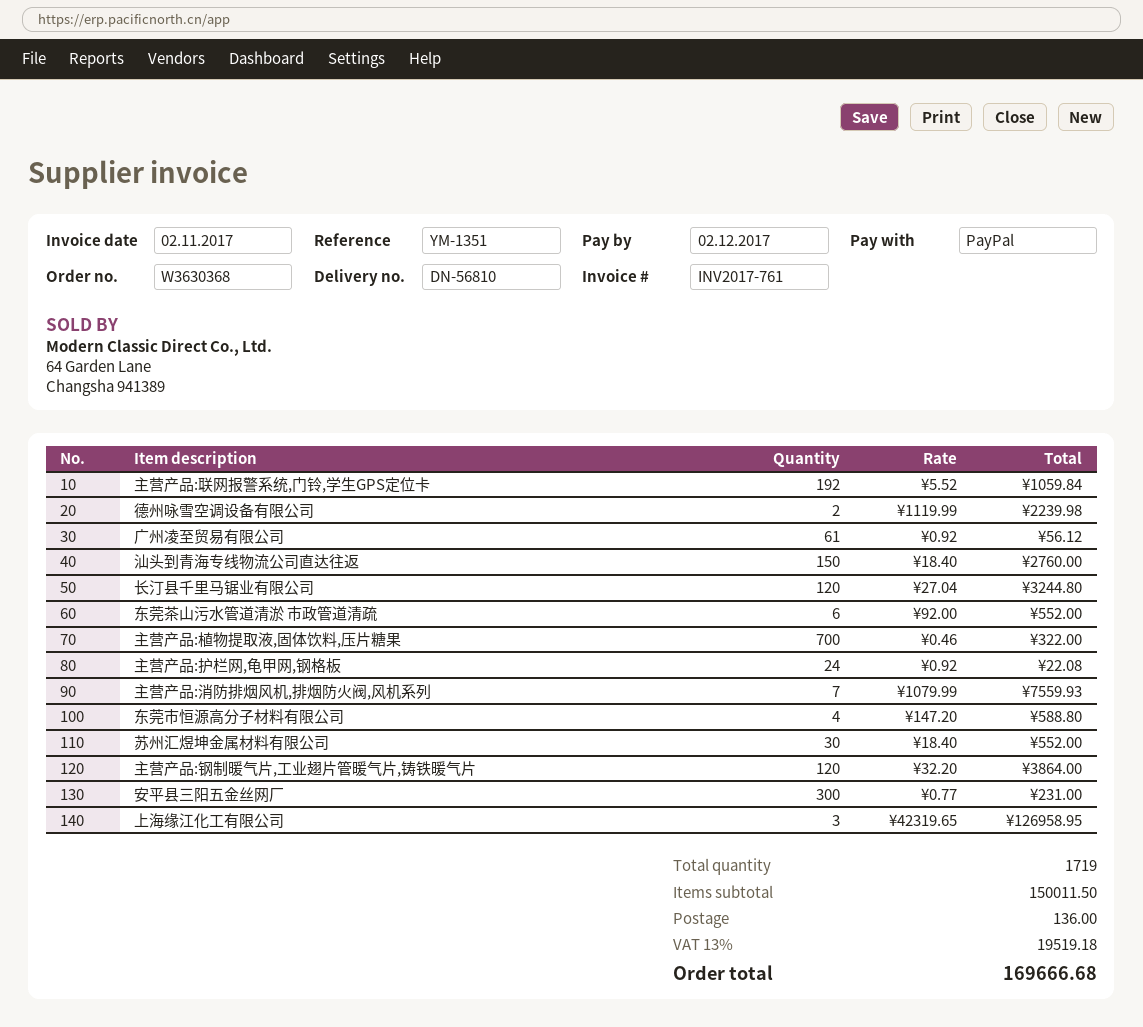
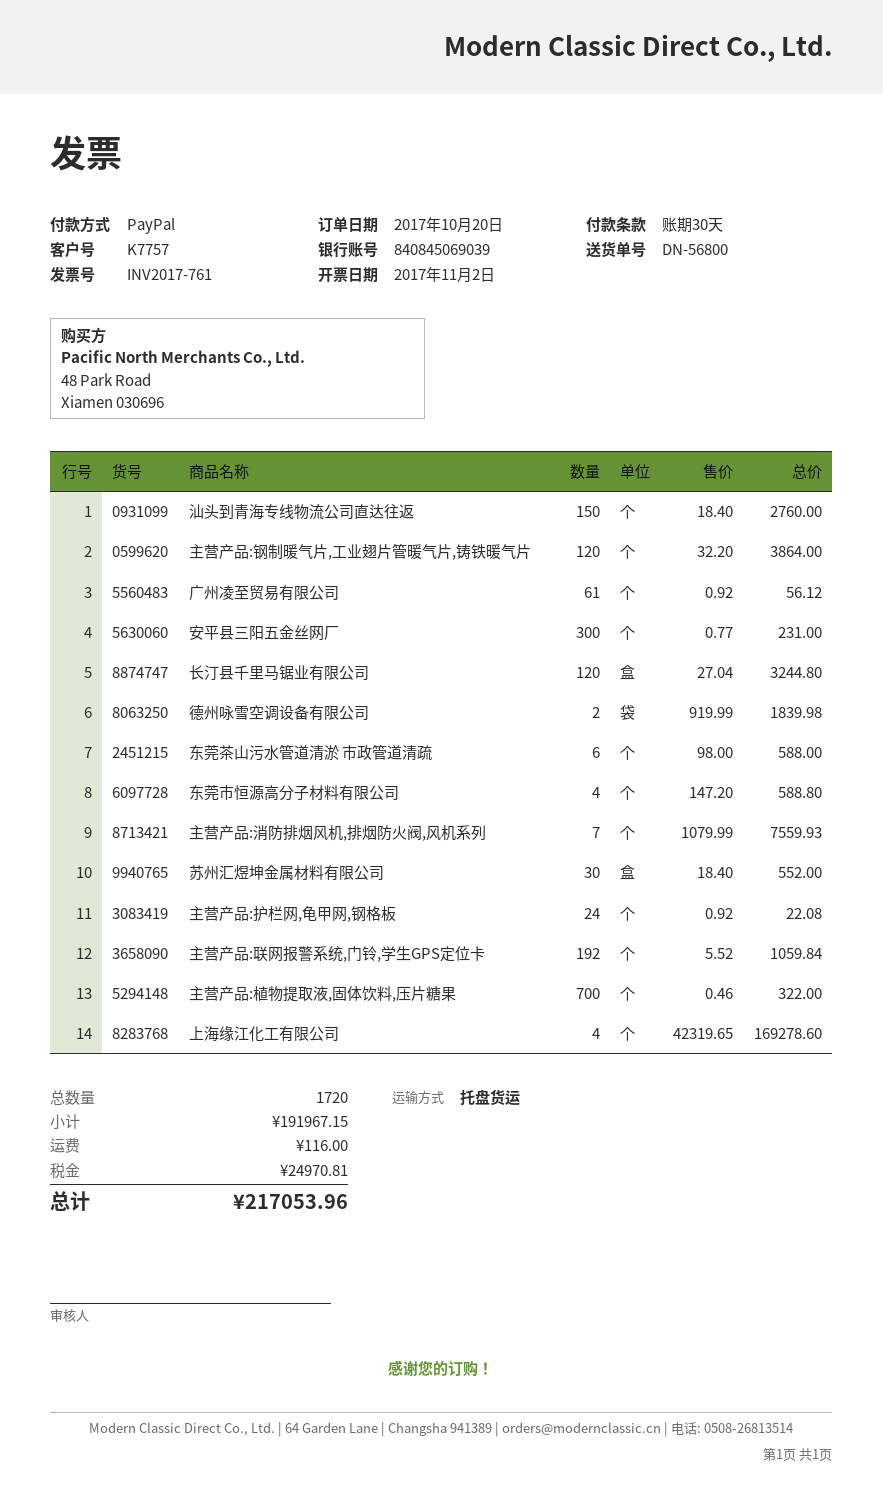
delivery note number: DN-56810 -> DN-56800
德州咏雪空调设备有限公司: 2 x 1119.99 = 2239.98 -> 2 x 919.99 = 1839.98
东莞茶山污水管道清淤 市政管道清疏: 6 x 92.00 = 552.00 -> 6 x 98.00 = 588.00
上海缘江化工有限公司: 3 x 42319.65 = 126958.95 -> 4 x 42319.65 = 169278.60
total quantity: 1719 -> 1720
subtotal: 150011.50 -> 191967.15
shipping: 136.00 -> 116.00
tax: 19519.18 -> 24970.81
total: 169666.68 -> 217053.96

